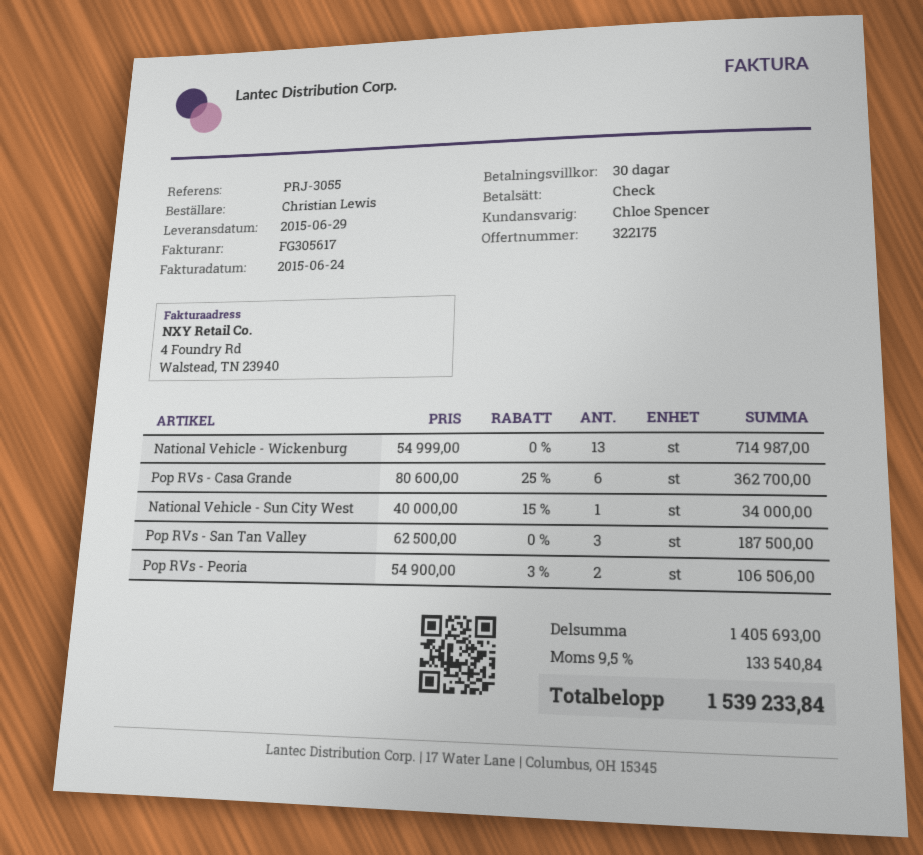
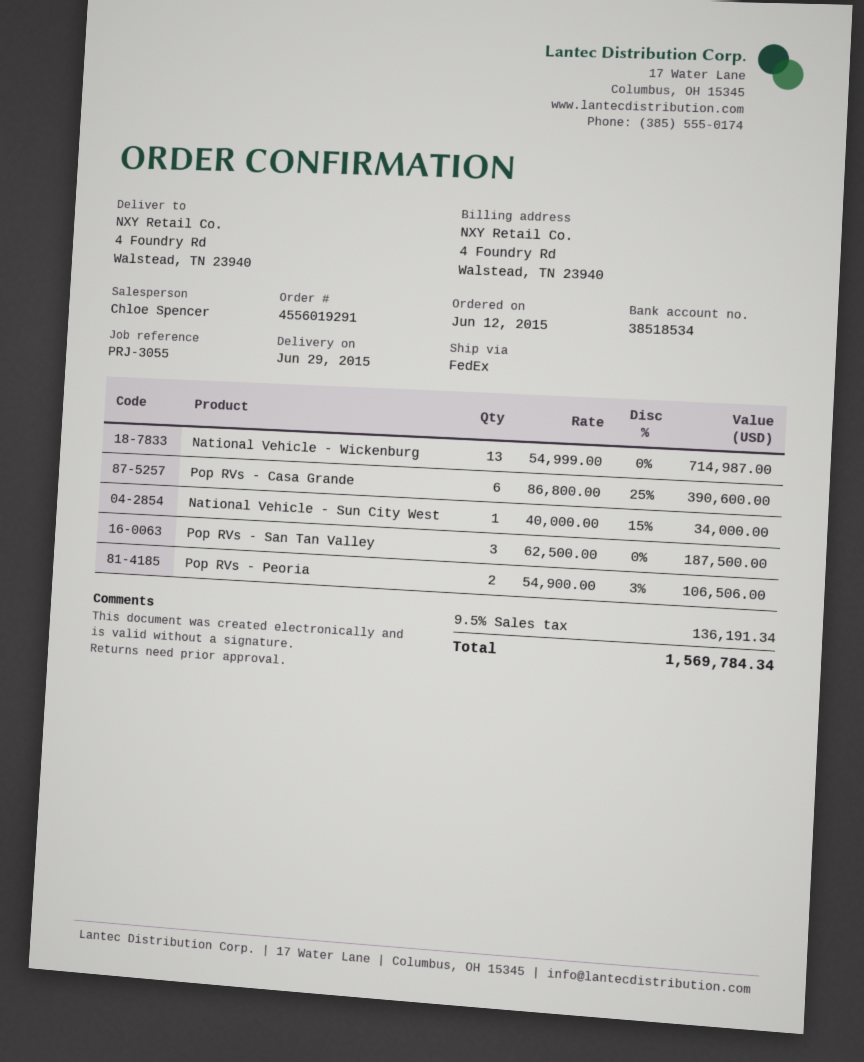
Pop RVs - Casa Grande: 6 x 80600.00 - 25% = 362700.00 -> 6 x 86800.00 - 25% = 390600.00
tax: 9.5% = 133540.84 -> 9.5% = 136191.34
total: 1539233.84 -> 1569784.34

